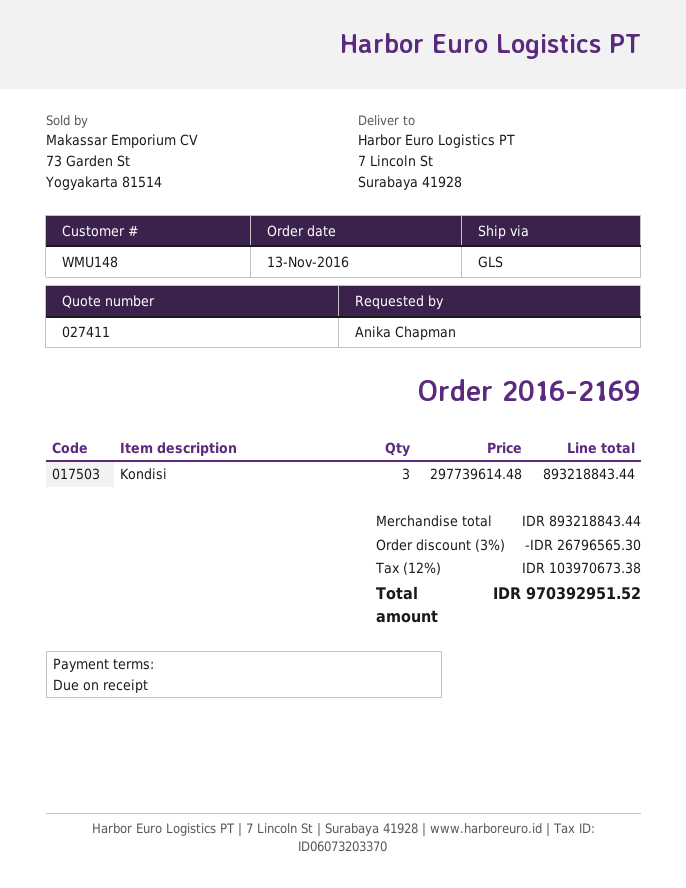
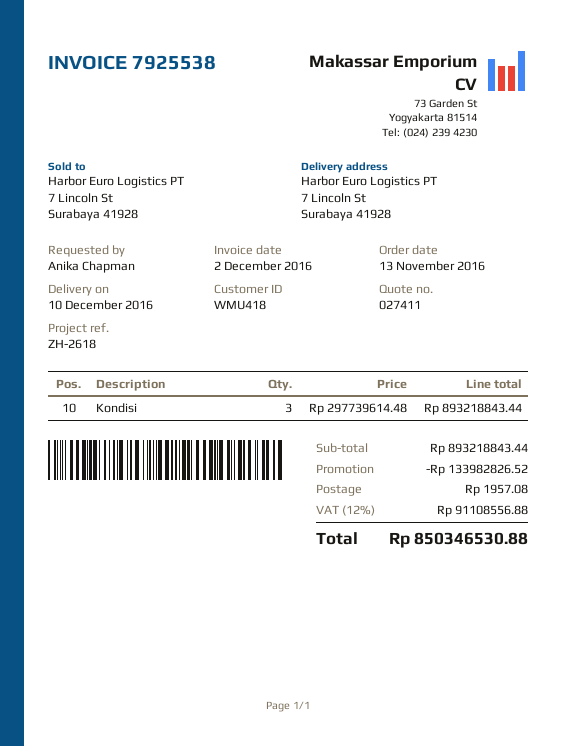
customer number: WMU148 -> WMU418
discount: 26796565.30 -> 133982826.52
shipping: none -> 1957.08
tax: 12% = 103970673.38 -> 12% = 91108556.88
total: 970392951.52 -> 850346530.88

